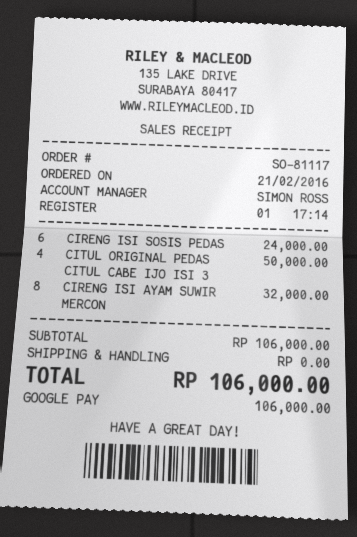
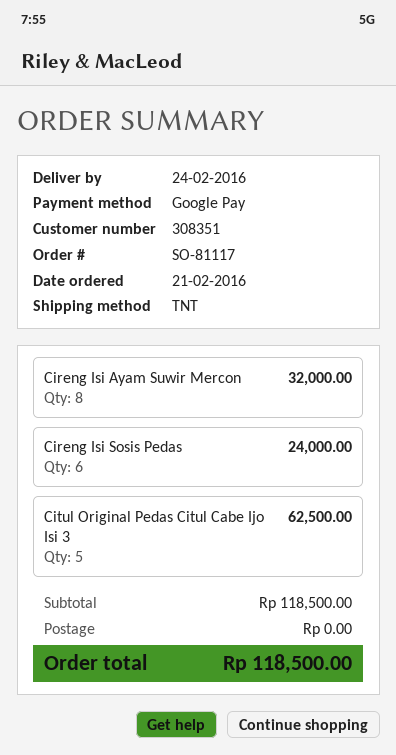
CITUL ORIGINAL PEDAS CITUL CABE IJO ISI 3: 4 for 50000.00 -> 5 for 62500.00
subtotal: 106000.00 -> 118500.00
total: 106000.00 -> 118500.00

